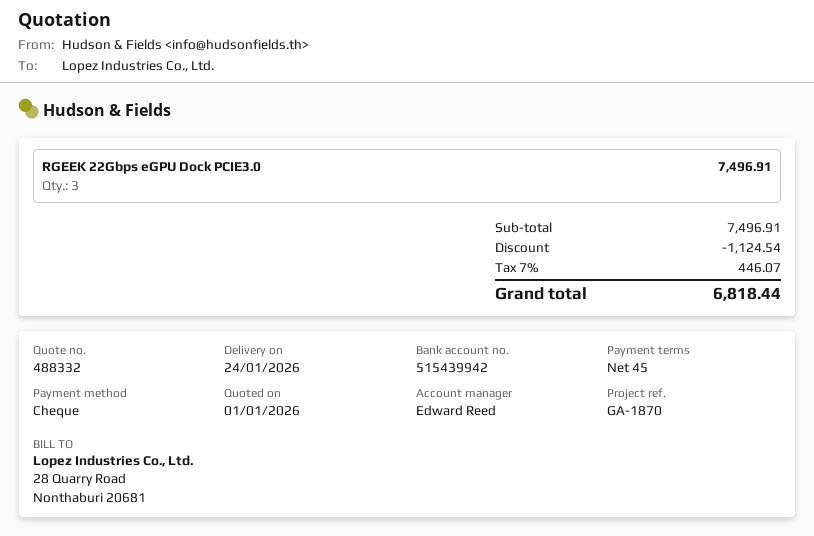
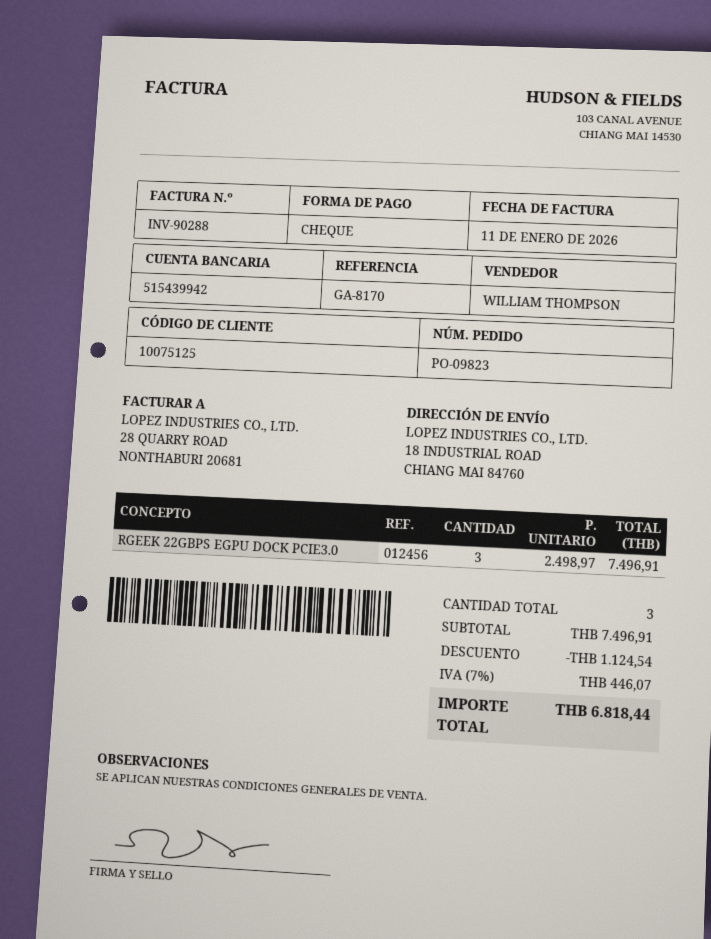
reference: GA-1870 -> GA-8170
sales rep: Edward Reed -> WILLIAM THOMPSON

